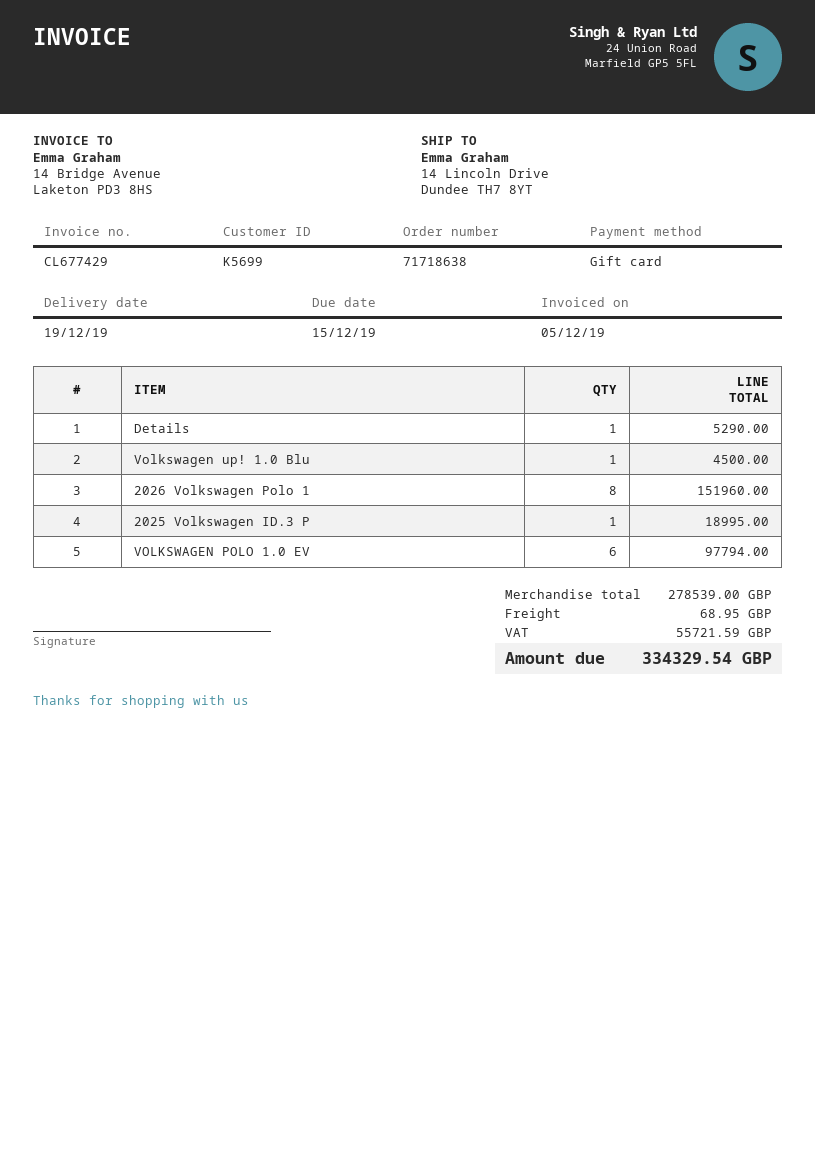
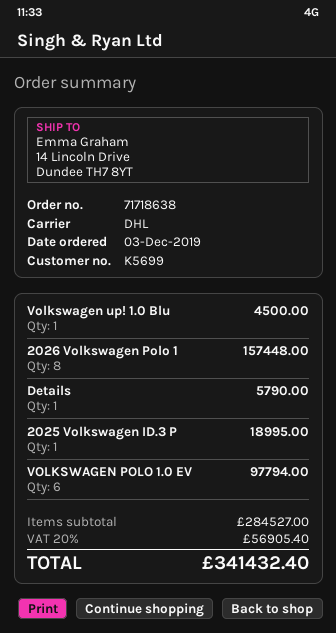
Details: 1 for 5290.00 -> 1 for 5790.00
2026 Volkswagen Polo 1: 8 for 151960.00 -> 8 for 157448.00
subtotal: 278539.00 -> 284527.00
shipping: 68.95 -> none
tax: 55721.59 -> 56905.40
total: 334329.54 -> 341432.40

